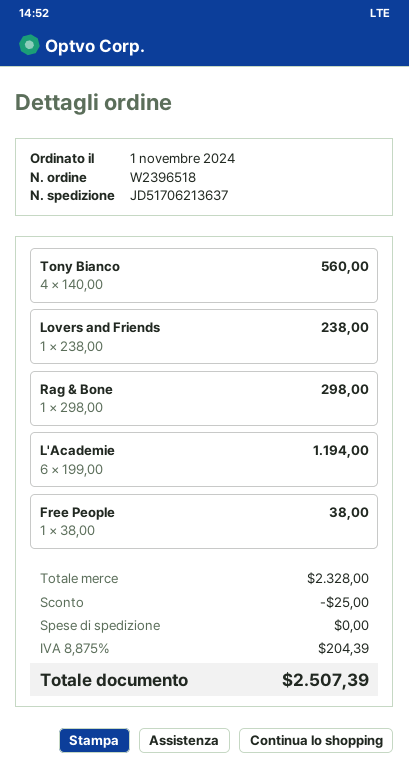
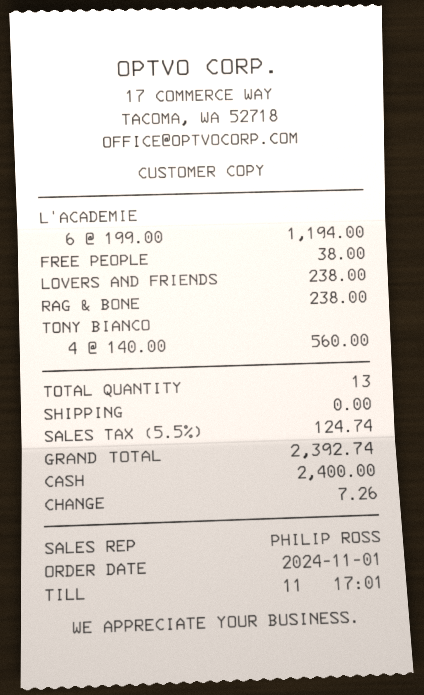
Rag & Bone: 1 x 298.00 = 298.00 -> 1 x 238.00 = 238.00
discount: 25.00 -> none
tax: 8.875% = 204.39 -> 5.5% = 124.74
total: 2507.39 -> 2392.74

